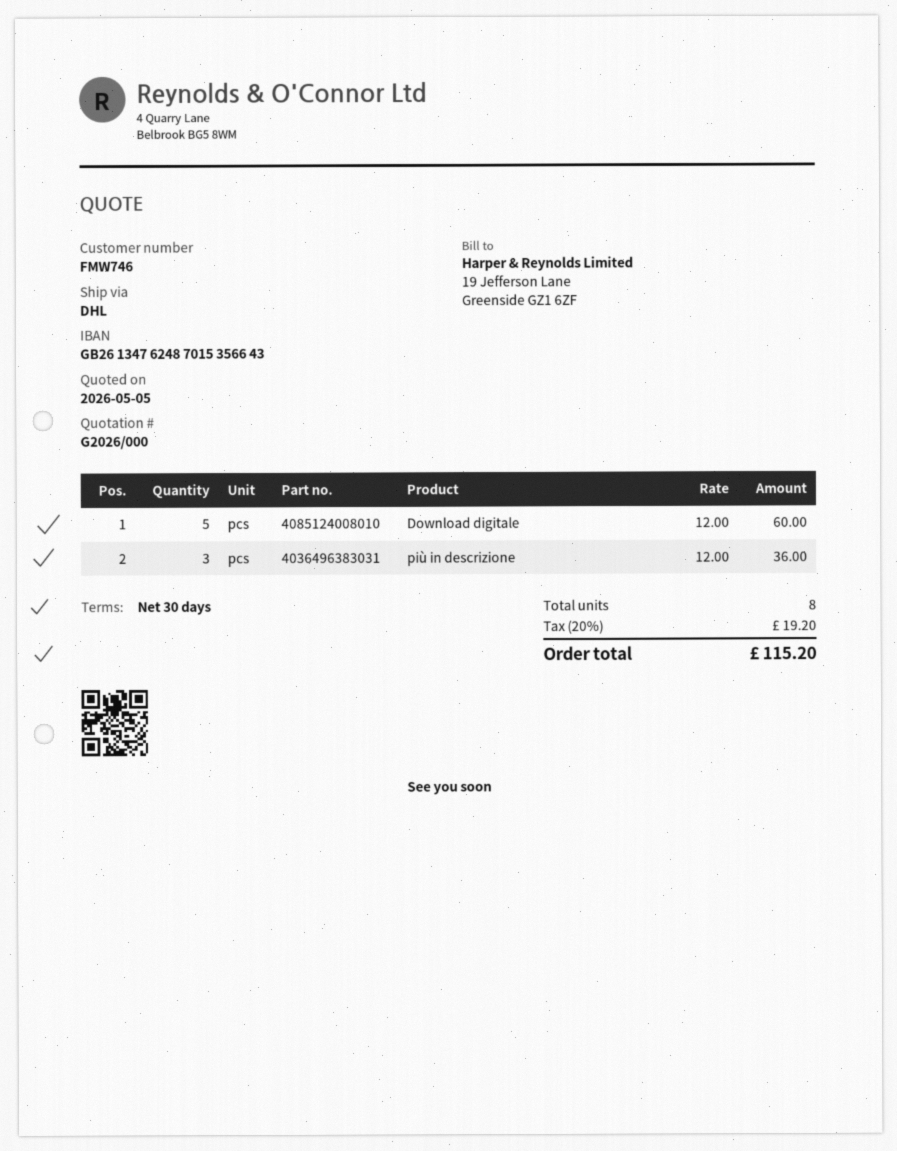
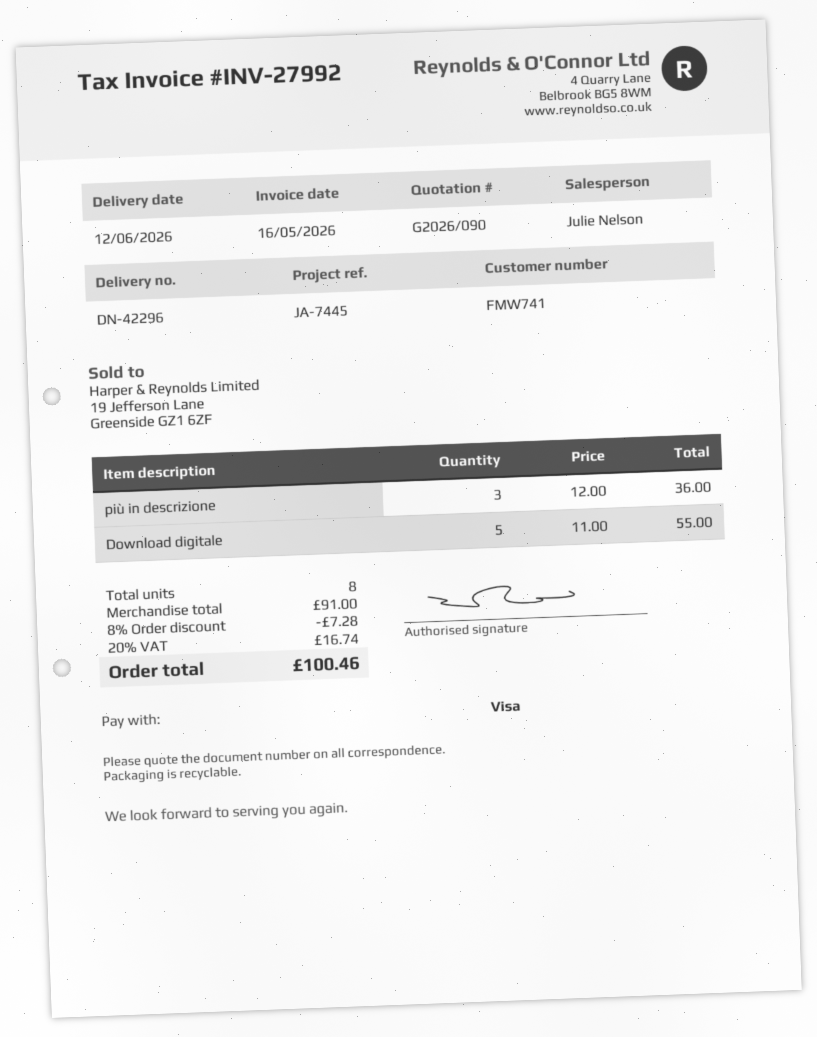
quote number: G2026/000 -> G2026/090
customer number: FMW746 -> FMW741
Download digitale: 5 x 12.00 = 60.00 -> 5 x 11.00 = 55.00
discount: none -> 8% = 7.28
tax: 20% = 19.20 -> 20% = 16.74
total: 115.20 -> 100.46

